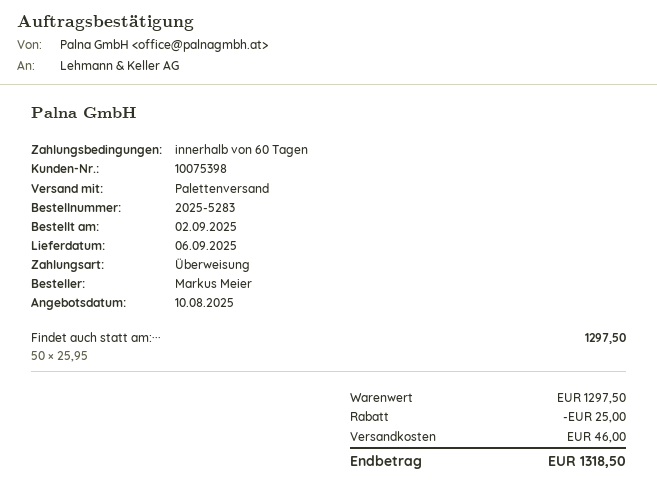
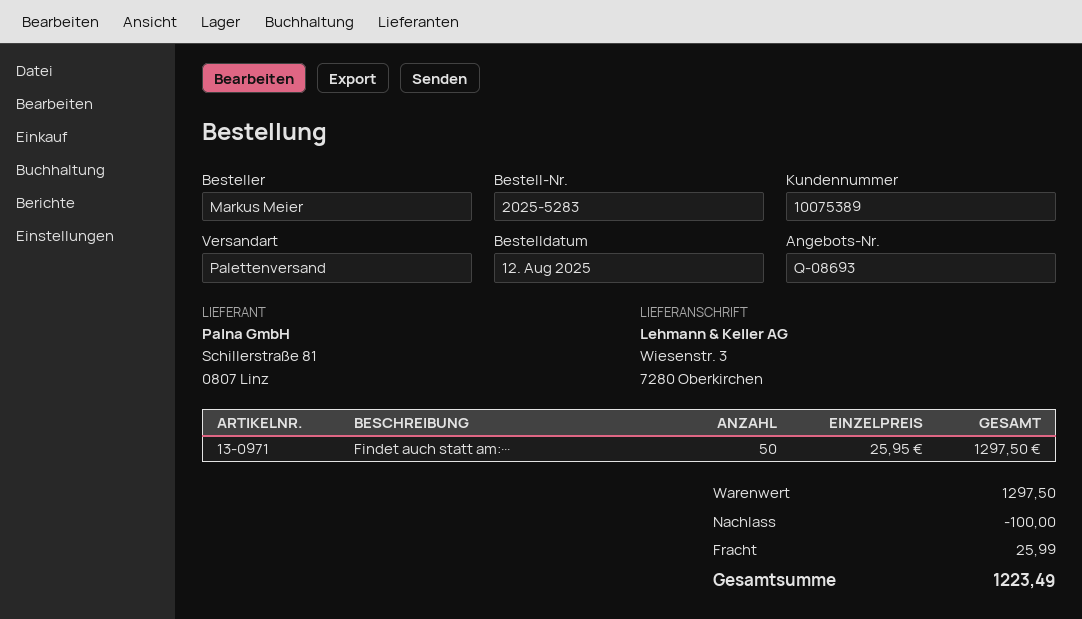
order date: 2025-09-02 -> 2025-08-12
customer number: 10075398 -> 10075389
discount: 25.00 -> 100.00
shipping: 46.00 -> 25.99
total: 1318.50 -> 1223.49

